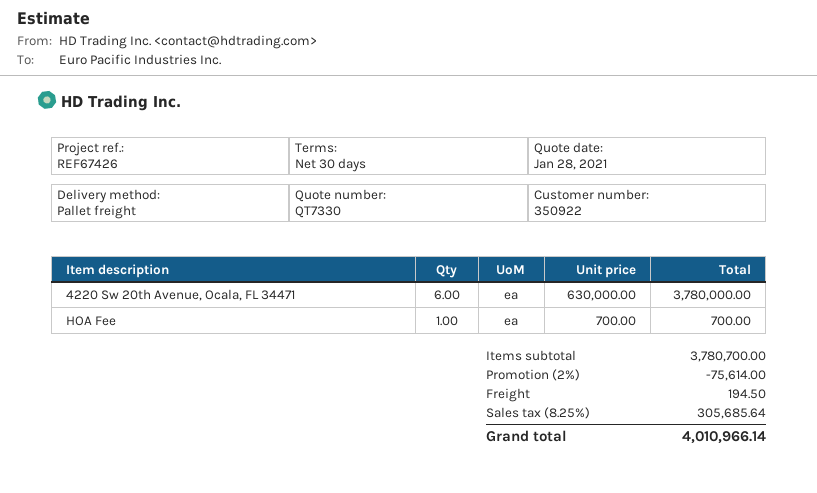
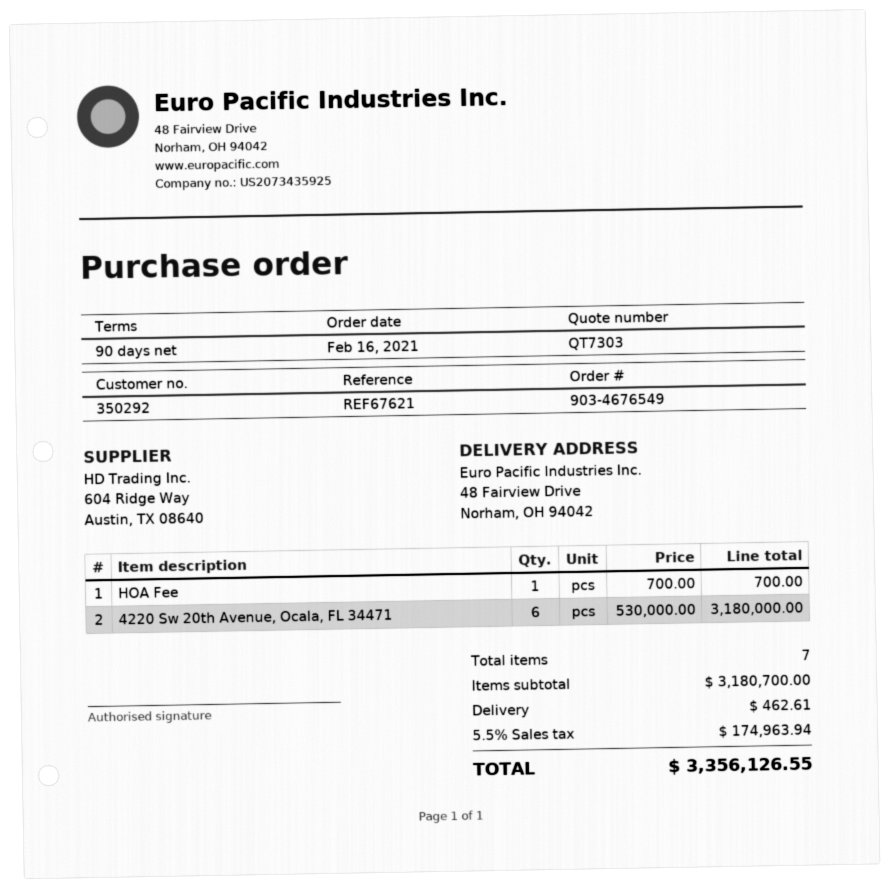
quote number: QT7330 -> QT7303
payment terms: 30 days -> 90 days
customer number: 350922 -> 350292
reference: REF67426 -> REF67621
4220 Sw 20th Avenue, Ocala, FL 34471: 6 x 630000.00 = 3780000.00 -> 6 x 530000.00 = 3180000.00
subtotal: 3780700.00 -> 3180700.00
discount: 2% = 75614.00 -> none
shipping: 194.50 -> 462.61
tax: 8.25% = 305685.64 -> 5.5% = 174963.94
total: 4010966.14 -> 3356126.55

